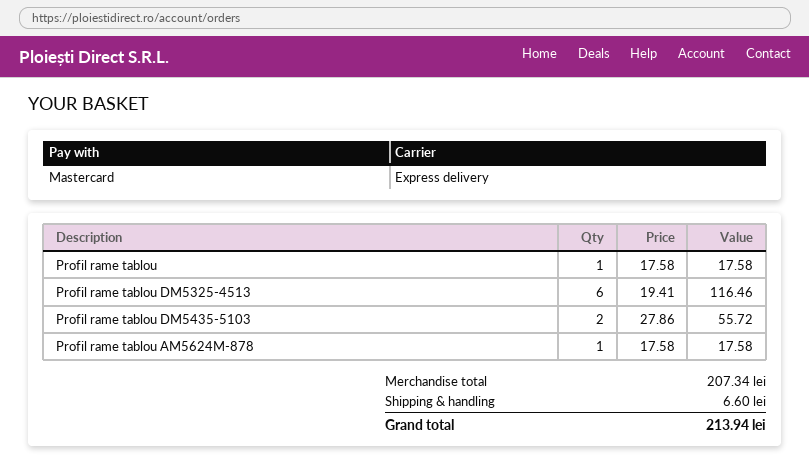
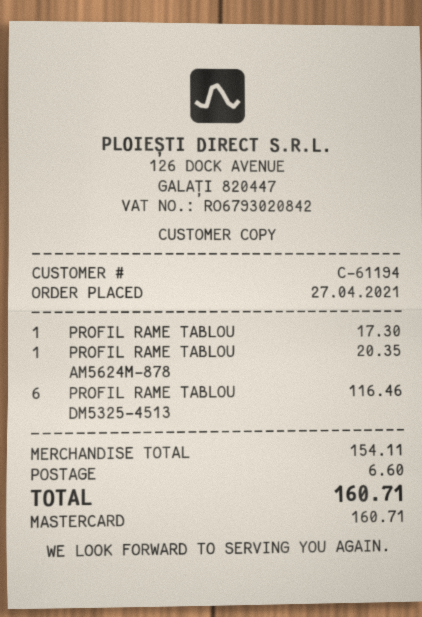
Profil rame tablou: 1 for 17.58 -> 1 for 17.30
Profil rame tablou DM5435-5103: 2 for 55.72 -> none
Profil rame tablou АМ5624M-878: 1 for 17.58 -> 1 for 20.35
subtotal: 207.34 -> 154.11
total: 213.94 -> 160.71

